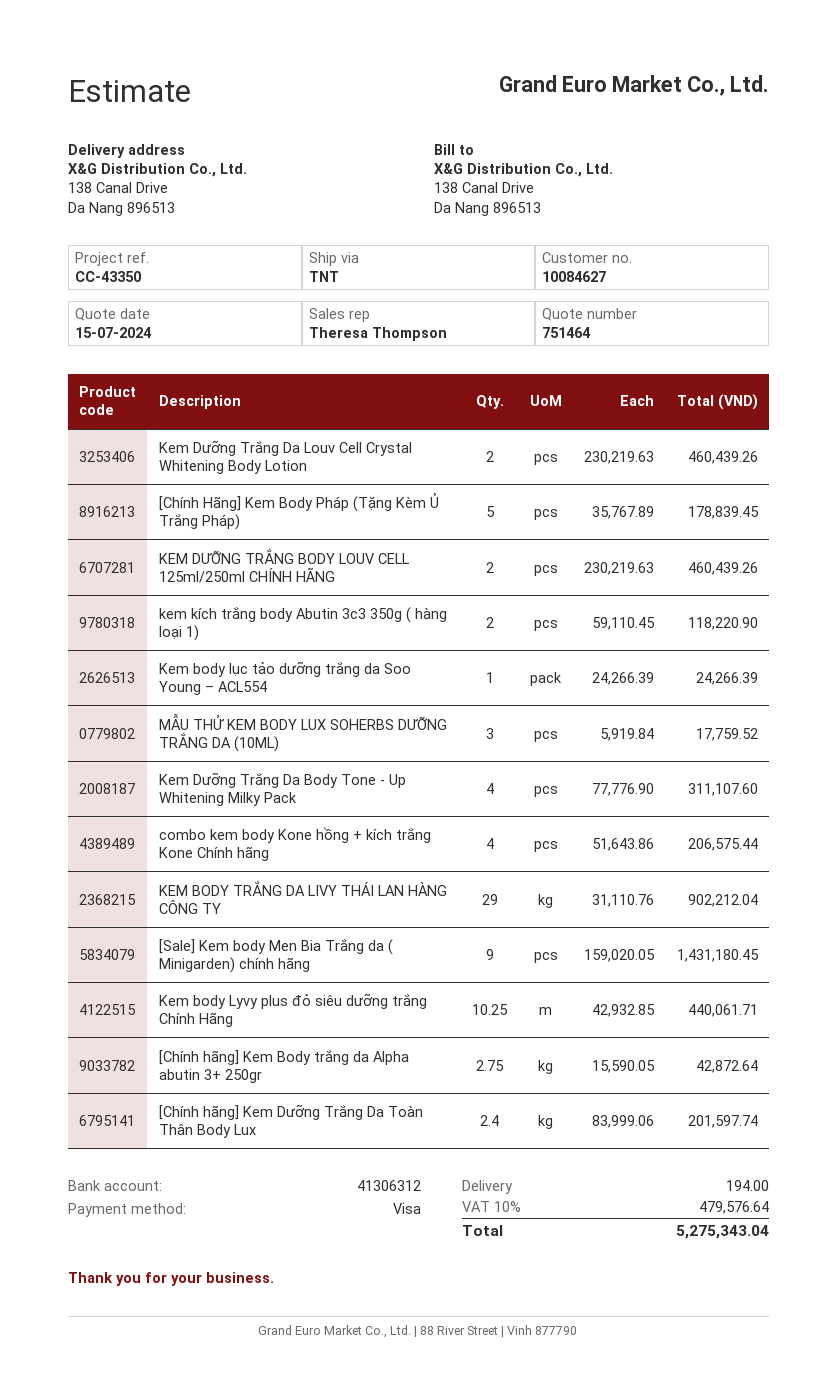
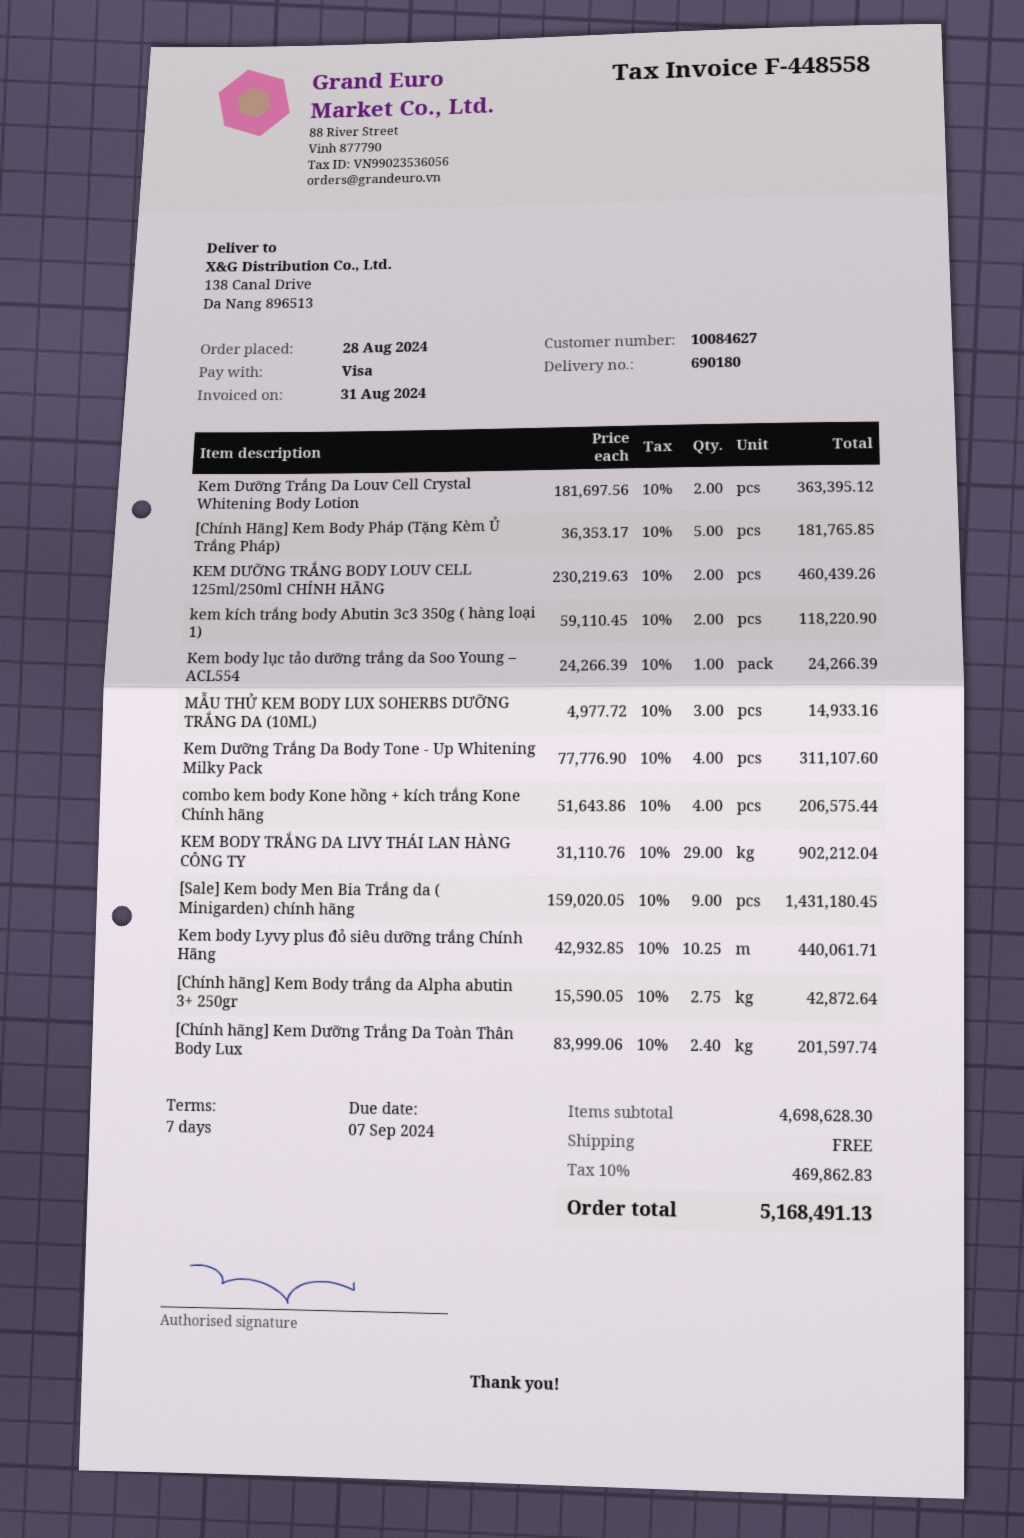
Kem Dưỡng Trắng Da Louv Cell Crystal Whitening Body Lotion: 2 x 230219.63 = 460439.26 -> 2 x 181697.56 = 363395.12
[Chính Hãng] Kem Body Pháp (Tặng Kèm Ủ Trắng Pháp): 5 x 35767.89 = 178839.45 -> 5 x 36353.17 = 181765.85
MẪU THỬ KEM BODY LUX SOHERBS DƯỠNG TRẮNG DA (10ML): 3 x 5919.84 = 17759.52 -> 3 x 4977.72 = 14933.16
shipping: 194.00 -> 0.00
tax: 10% = 479576.64 -> 10% = 469862.83
total: 5275343.04 -> 5168491.13

